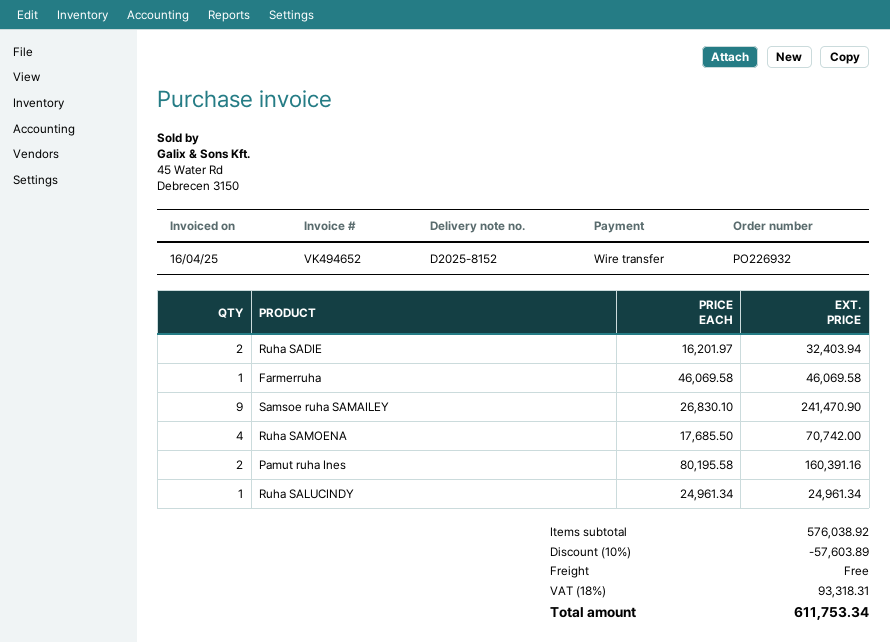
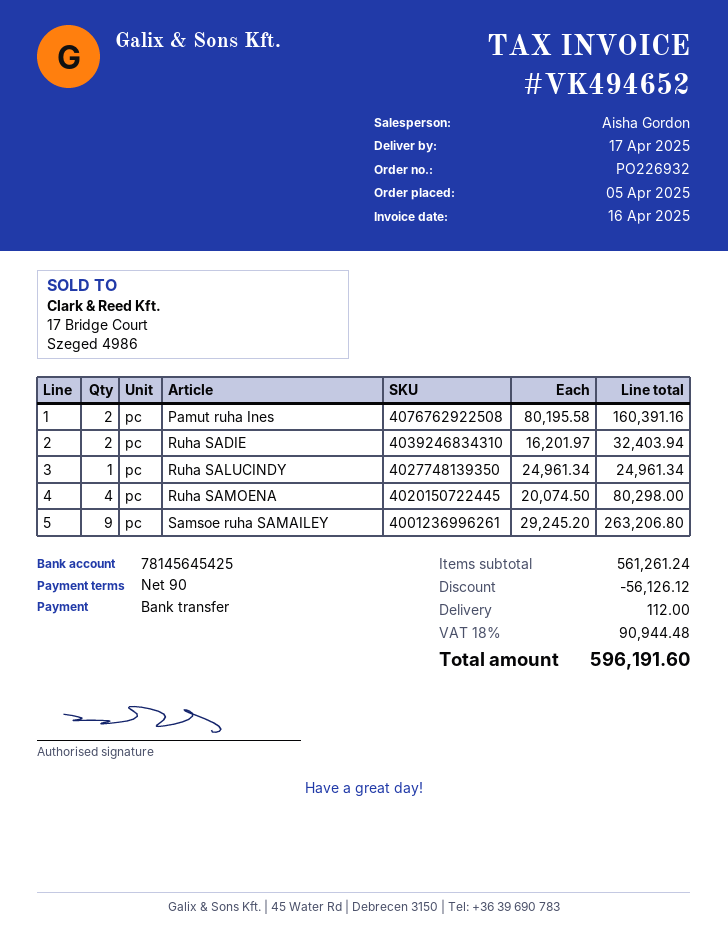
Farmerruha: 1 x 46069.58 = 46069.58 -> none
Samsoe ruha SAMAILEY: 9 x 26830.10 = 241470.90 -> 9 x 29245.20 = 263206.80
Ruha SAMOENA: 4 x 17685.50 = 70742.00 -> 4 x 20074.50 = 80298.00
subtotal: 576038.92 -> 561261.24
discount: 57603.89 -> 56126.12
shipping: 0.00 -> 112.00
tax: 18% = 93318.31 -> 18% = 90944.48
total: 611753.34 -> 596191.60

